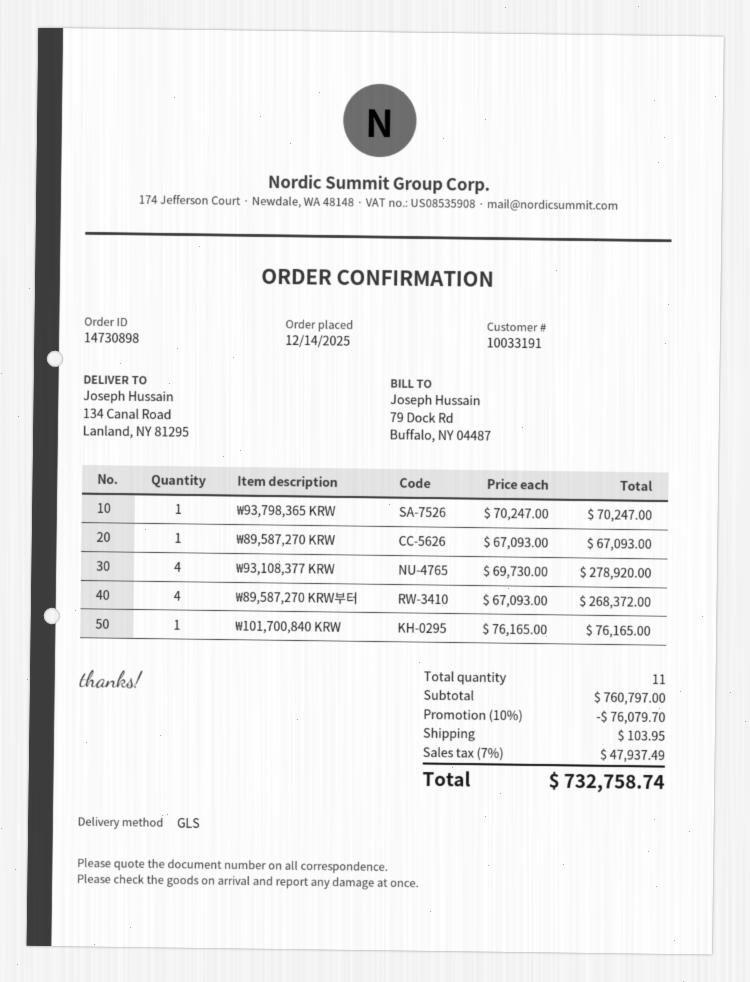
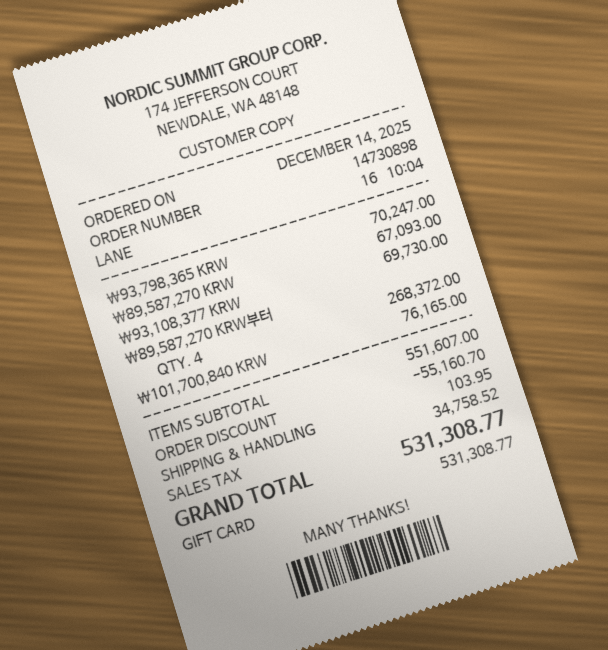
₩93,108,377 KRW: 4 for 278920.00 -> 1 for 69730.00
subtotal: 760797.00 -> 551607.00
discount: 76079.70 -> 55160.70
tax: 47937.49 -> 34758.52
total: 732758.74 -> 531308.77

